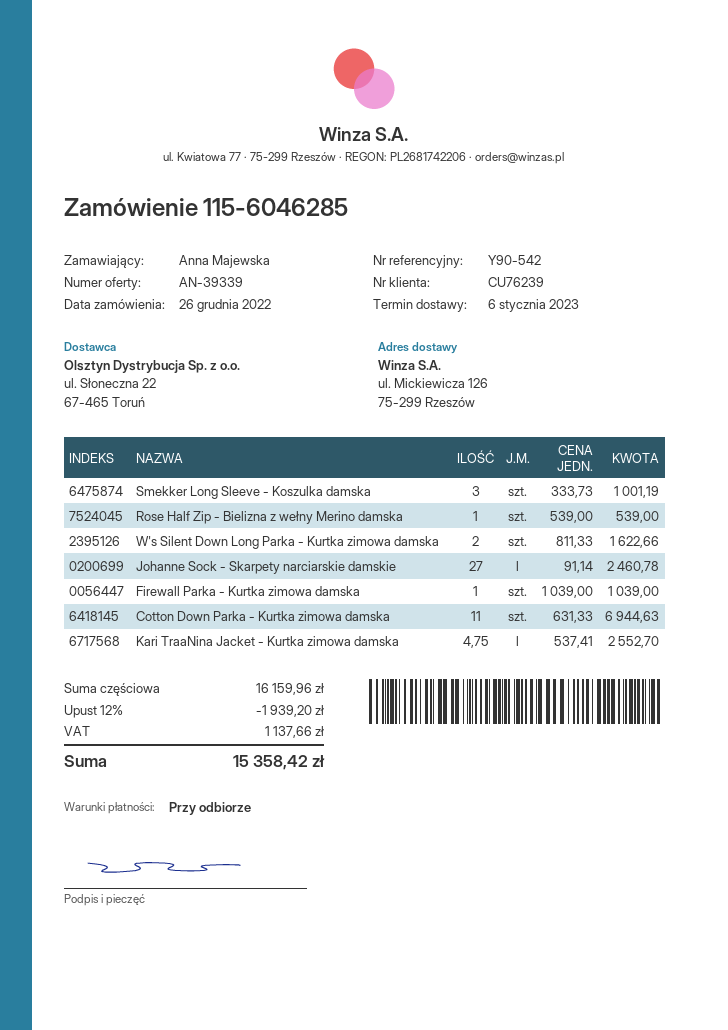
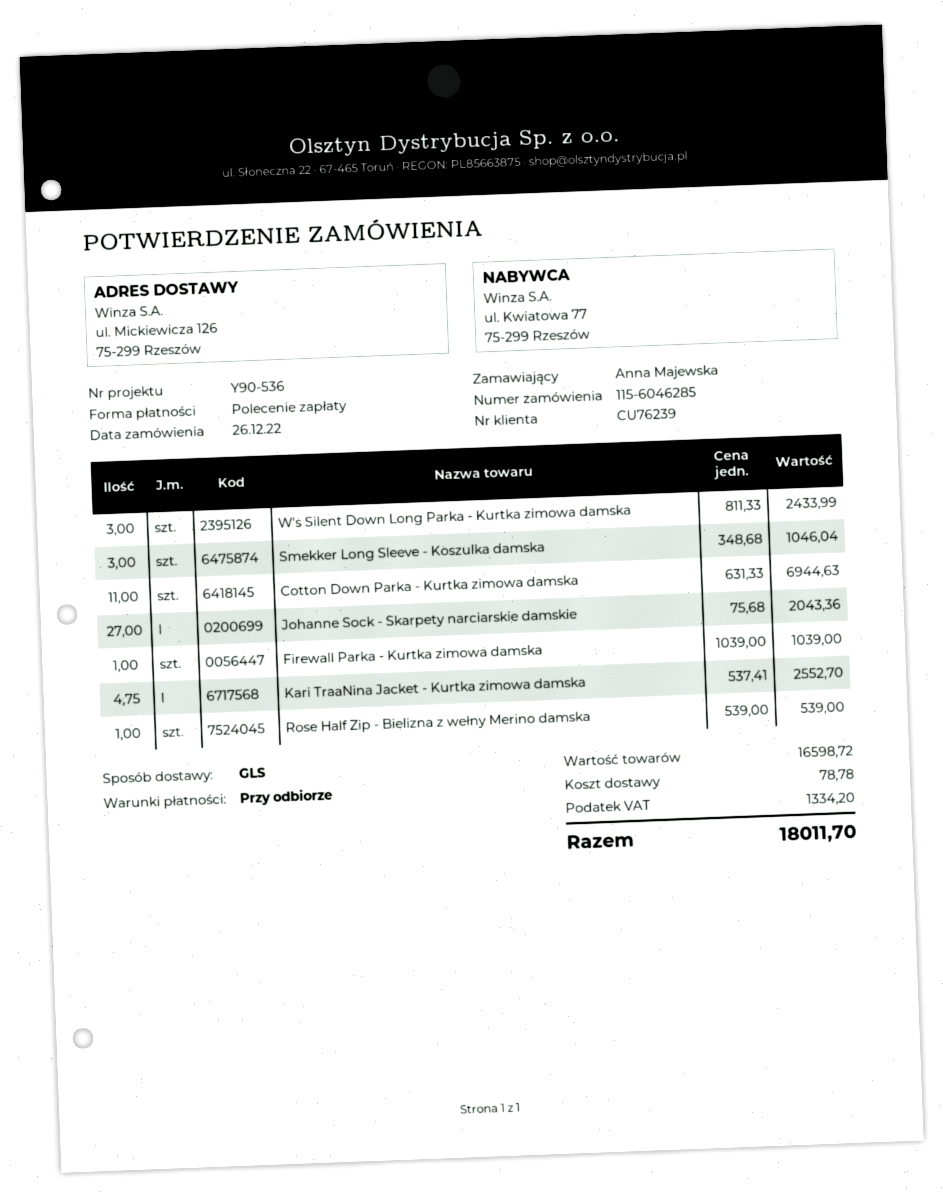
reference: Y90-542 -> Y90-536
Smekker Long Sleeve - Koszulka damska: 3 x 333.73 = 1001.19 -> 3 x 348.68 = 1046.04
W's Silent Down Long Parka - Kurtka zimowa damska: 2 x 811.33 = 1622.66 -> 3 x 811.33 = 2433.99
Johanne Sock - Skarpety narciarskie damskie: 27 x 91.14 = 2460.78 -> 27 x 75.68 = 2043.36
subtotal: 16159.96 -> 16598.72
discount: 12% = 1939.20 -> none
shipping: none -> 78.78
tax: 1137.66 -> 1334.20
total: 15358.42 -> 18011.70

